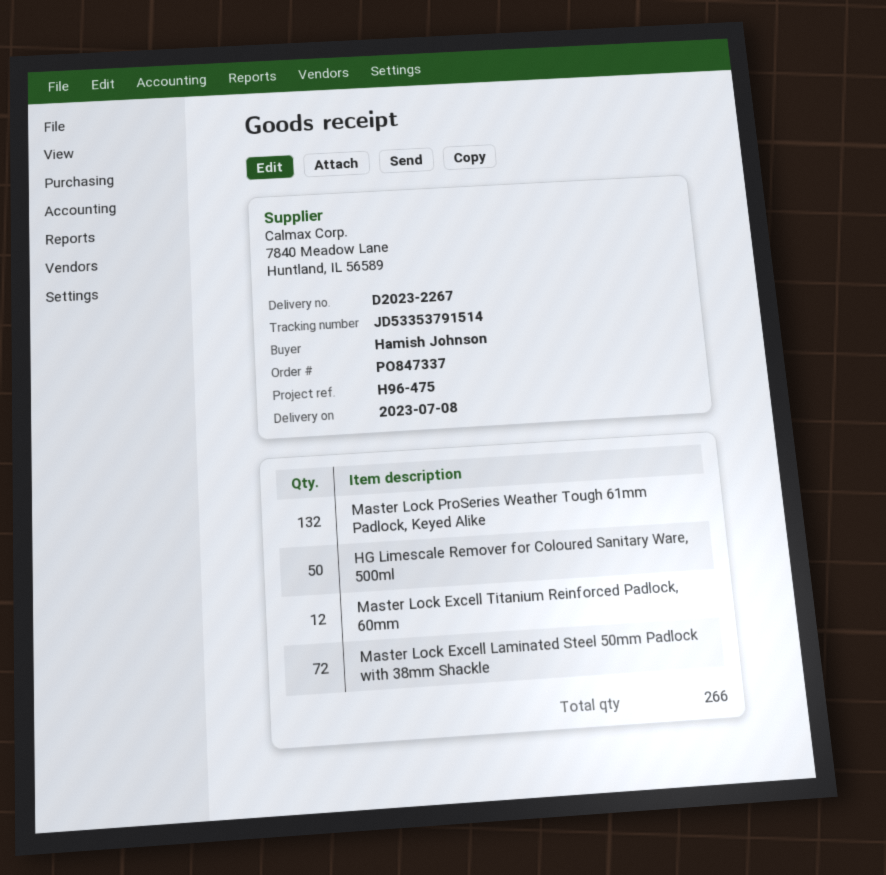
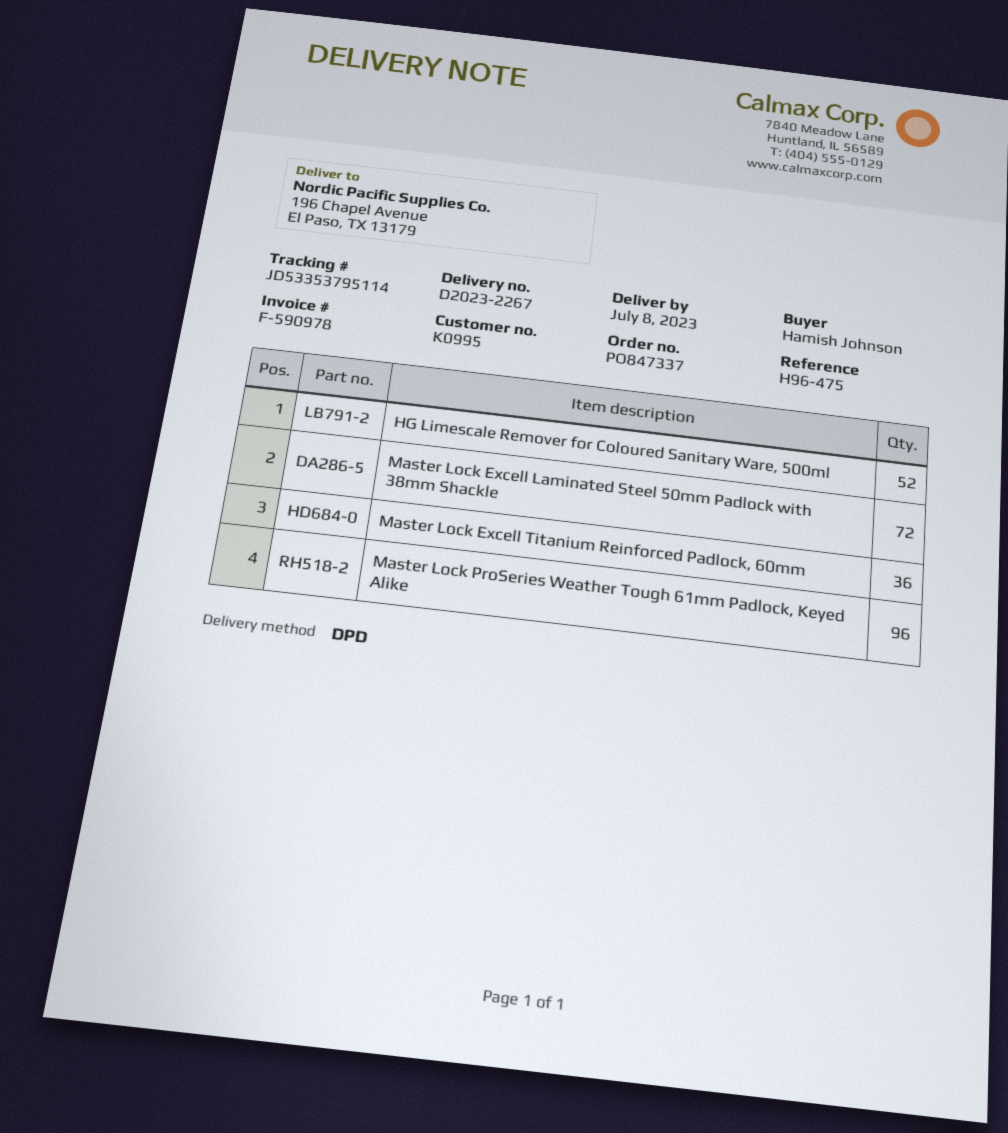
tracking number: JD53353791514 -> JD53353795114
Master Lock ProSeries Weather Tough 61mm Padlock, Keyed Alike: 132 -> 96
HG Limescale Remover for Coloured Sanitary Ware, 500ml: 50 -> 52
Master Lock Excell Titanium Reinforced Padlock, 60mm: 12 -> 36

